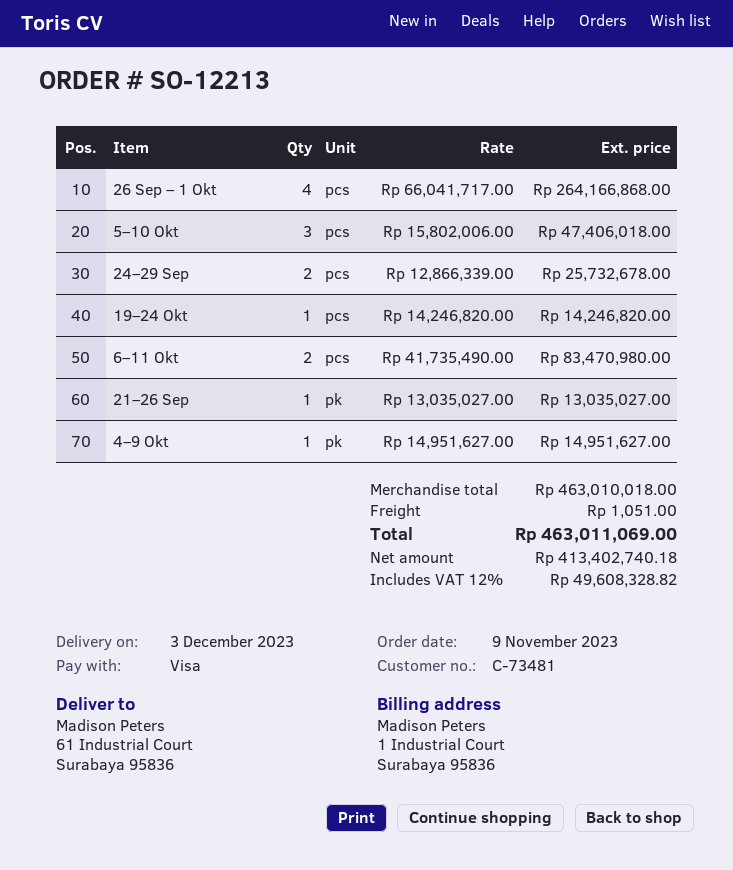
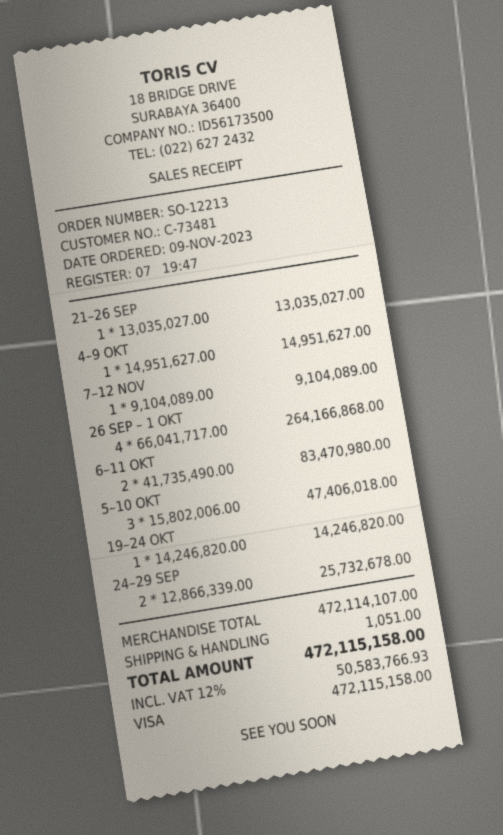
7–12 NOV: none -> 1 x 9104089.00 = 9104089.00
subtotal: 463010018.00 -> 472114107.00
tax: 12% = 49608328.82 -> 12% = 50583766.93
total: 463011069.00 -> 472115158.00

